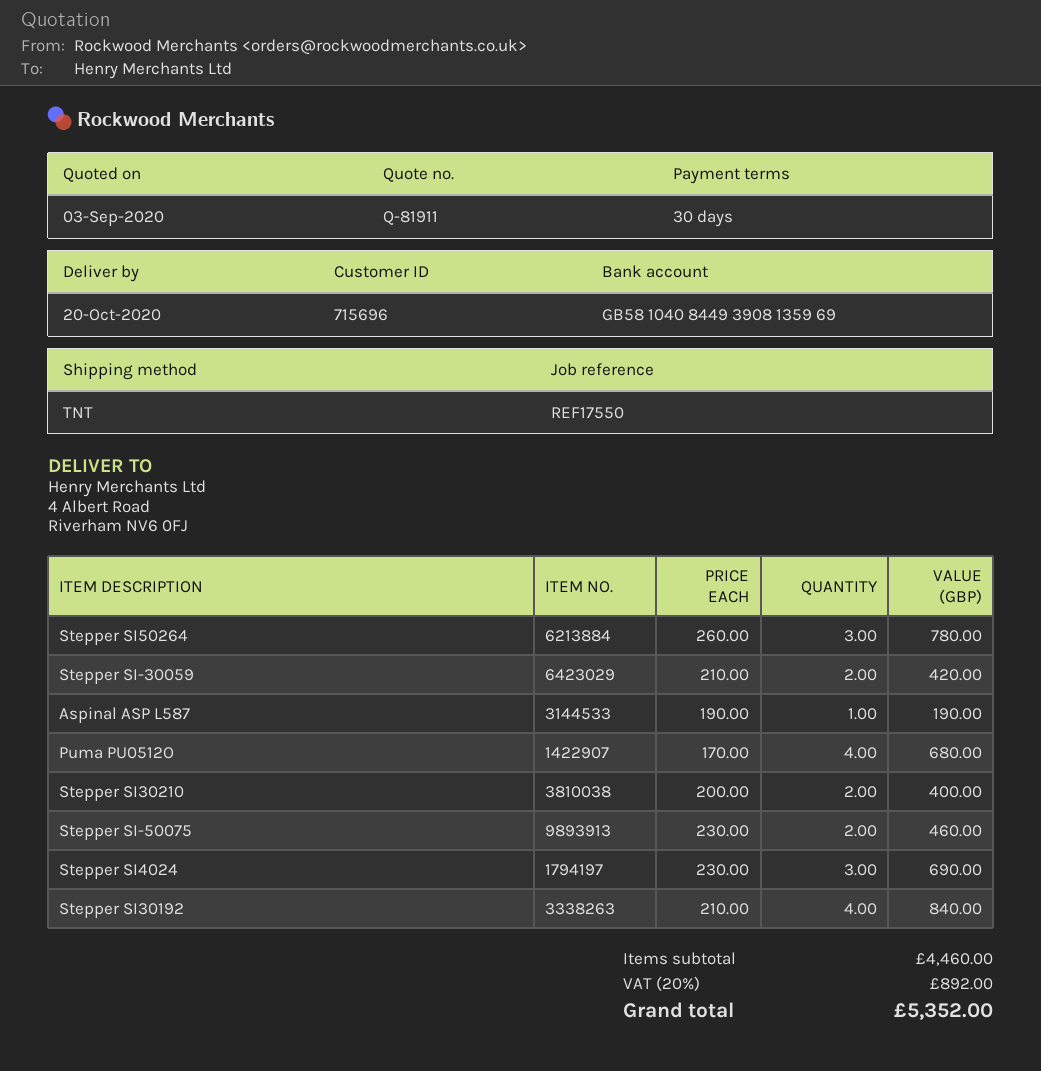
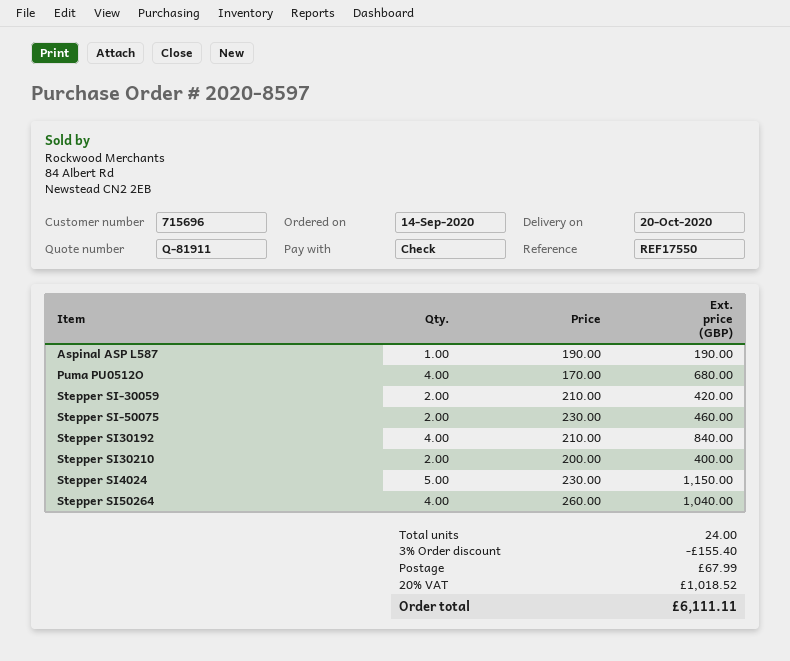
Stepper SI50264: 3 x 260.00 = 780.00 -> 4 x 260.00 = 1040.00
Stepper SI4024: 3 x 230.00 = 690.00 -> 5 x 230.00 = 1150.00
discount: none -> 3% = 155.40
shipping: none -> 67.99
tax: 20% = 892.00 -> 20% = 1018.52
total: 5352.00 -> 6111.11

